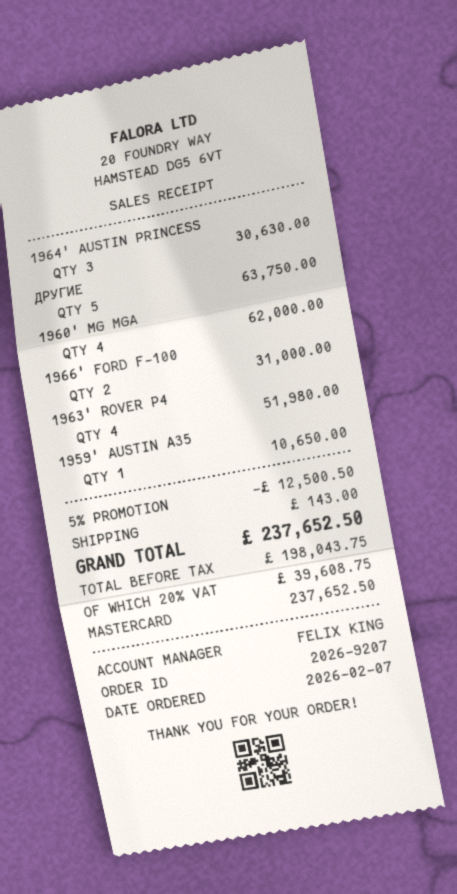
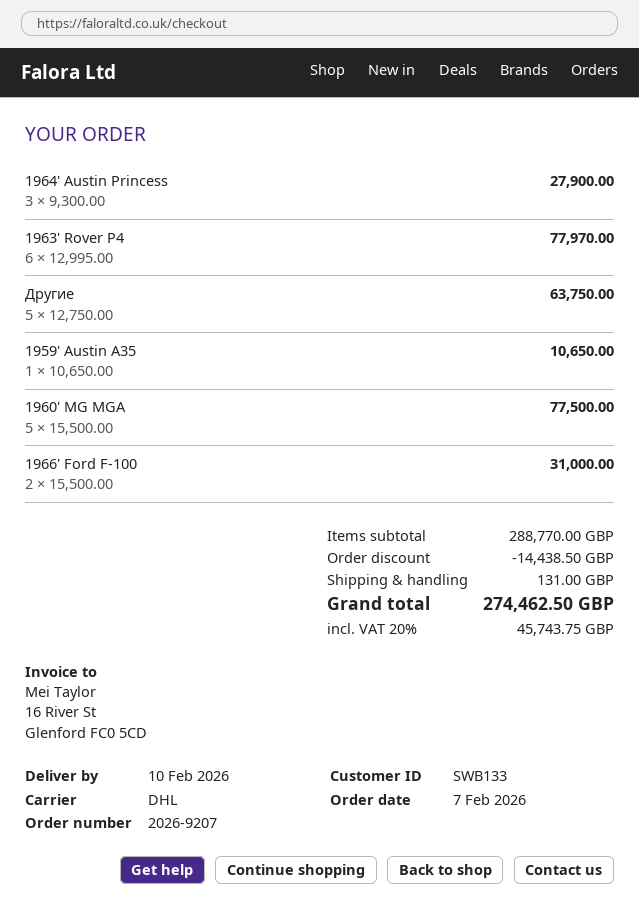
1964' AUSTIN PRINCESS: 3 for 30630.00 -> 3 for 27900.00
1960' MG MGA: 4 for 62000.00 -> 5 for 77500.00
1963' ROVER P4: 4 for 51980.00 -> 6 for 77970.00
discount: 12500.50 -> 14438.50
shipping: 143.00 -> 131.00
tax: 20% = 39608.75 -> 20% = 45743.75
total: 237652.50 -> 274462.50

